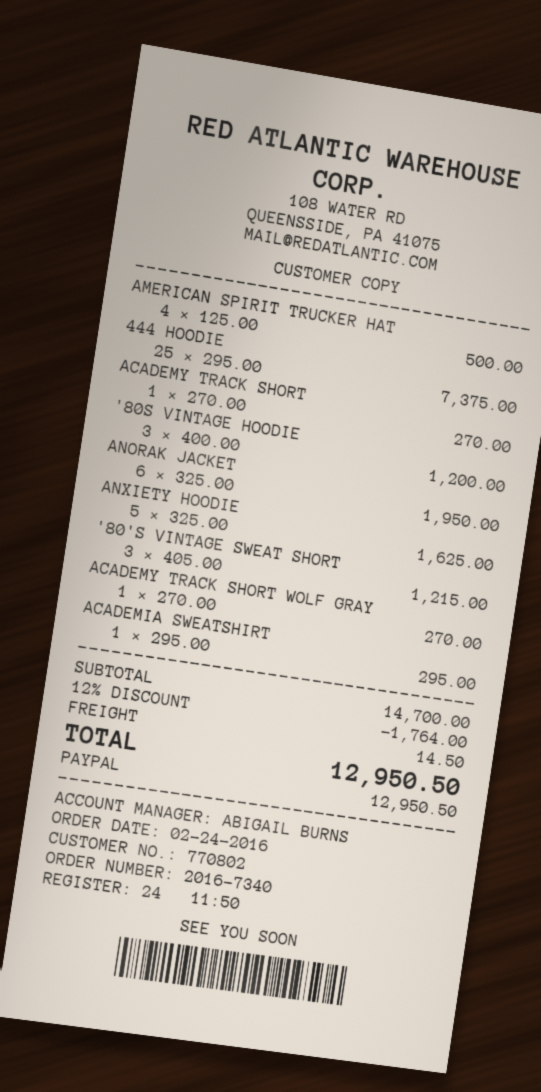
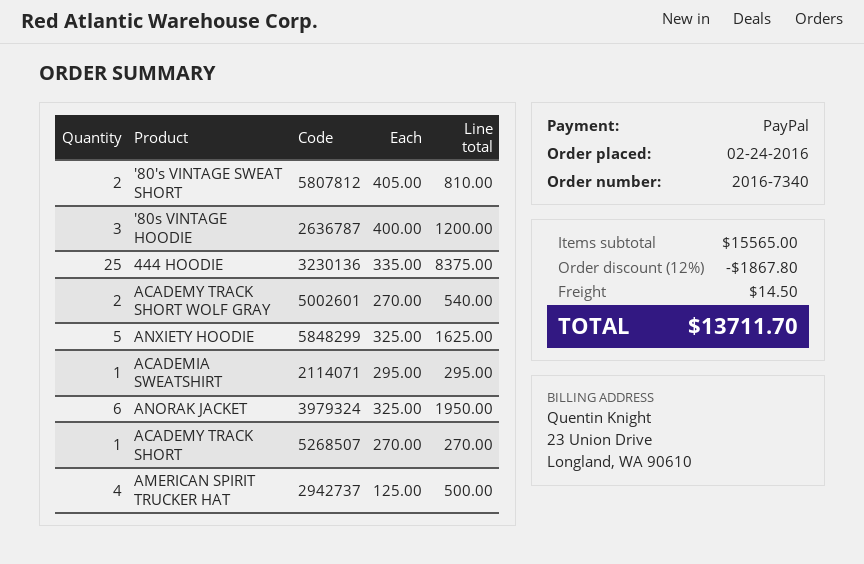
444 HOODIE: 25 x 295.00 = 7375.00 -> 25 x 335.00 = 8375.00
'80'S VINTAGE SWEAT SHORT: 3 x 405.00 = 1215.00 -> 2 x 405.00 = 810.00
ACADEMY TRACK SHORT WOLF GRAY: 1 x 270.00 = 270.00 -> 2 x 270.00 = 540.00
subtotal: 14700.00 -> 15565.00
discount: 12% = 1764.00 -> 12% = 1867.80
total: 12950.50 -> 13711.70

